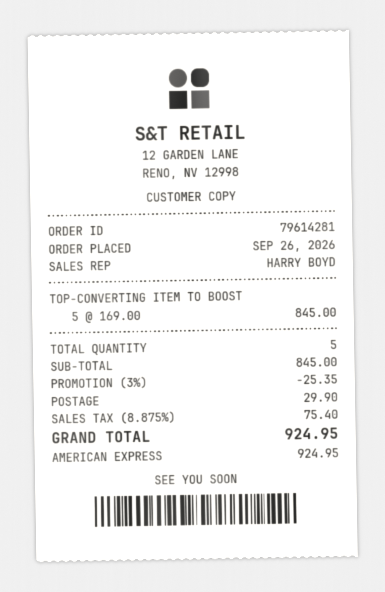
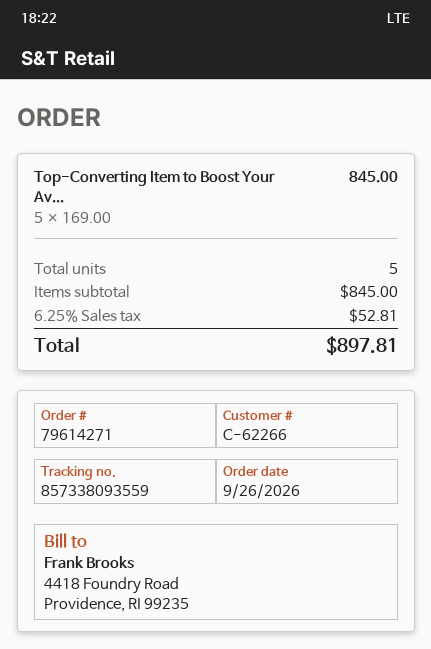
order number: 79614281 -> 79614271
discount: 3% = 25.35 -> none
shipping: 29.90 -> none
tax: 8.875% = 75.40 -> 6.25% = 52.81
total: 924.95 -> 897.81

